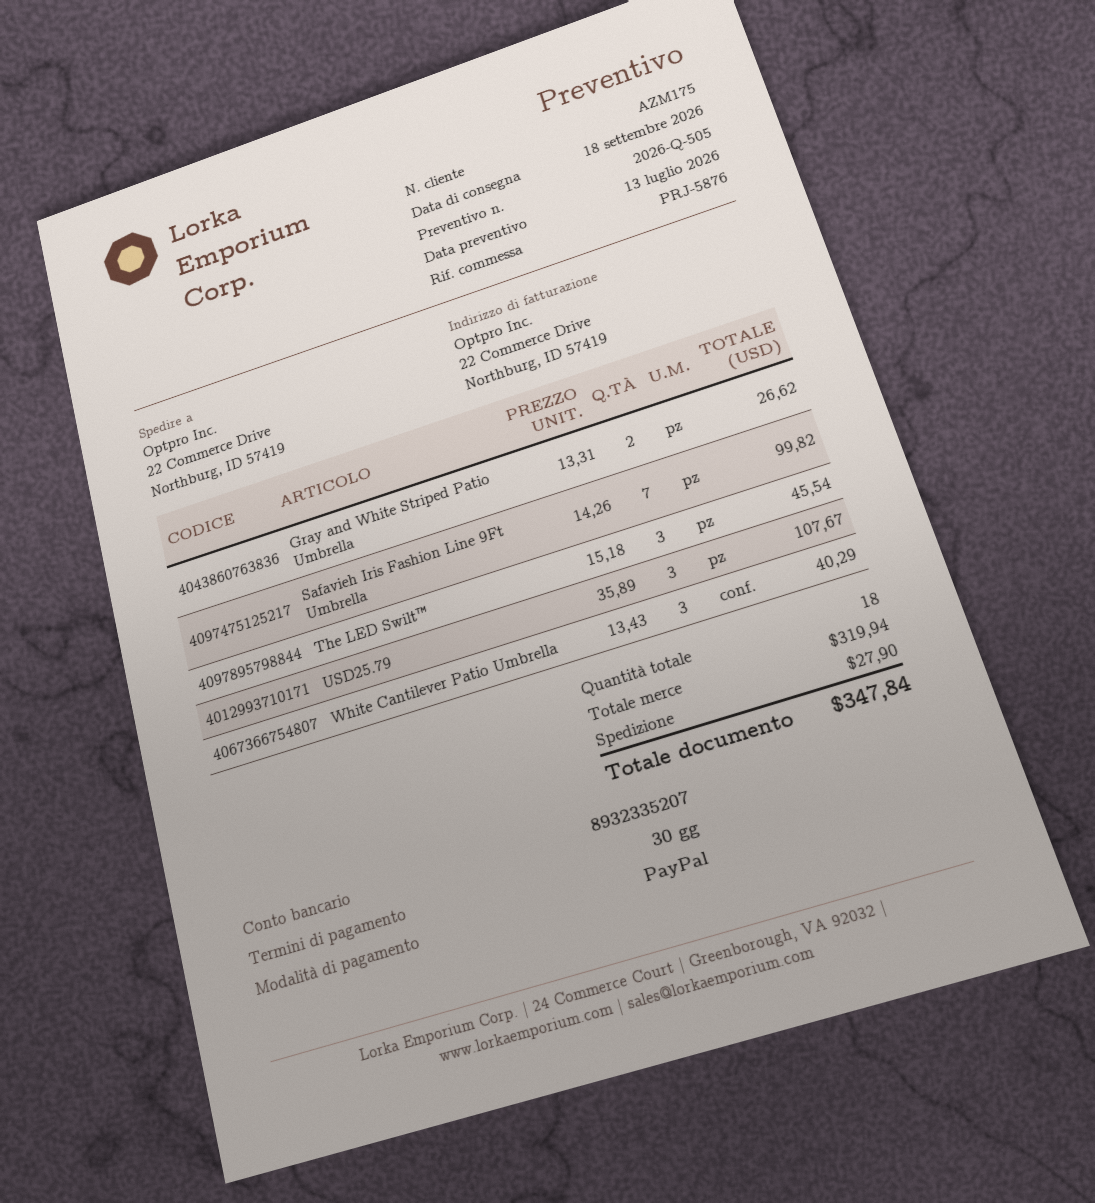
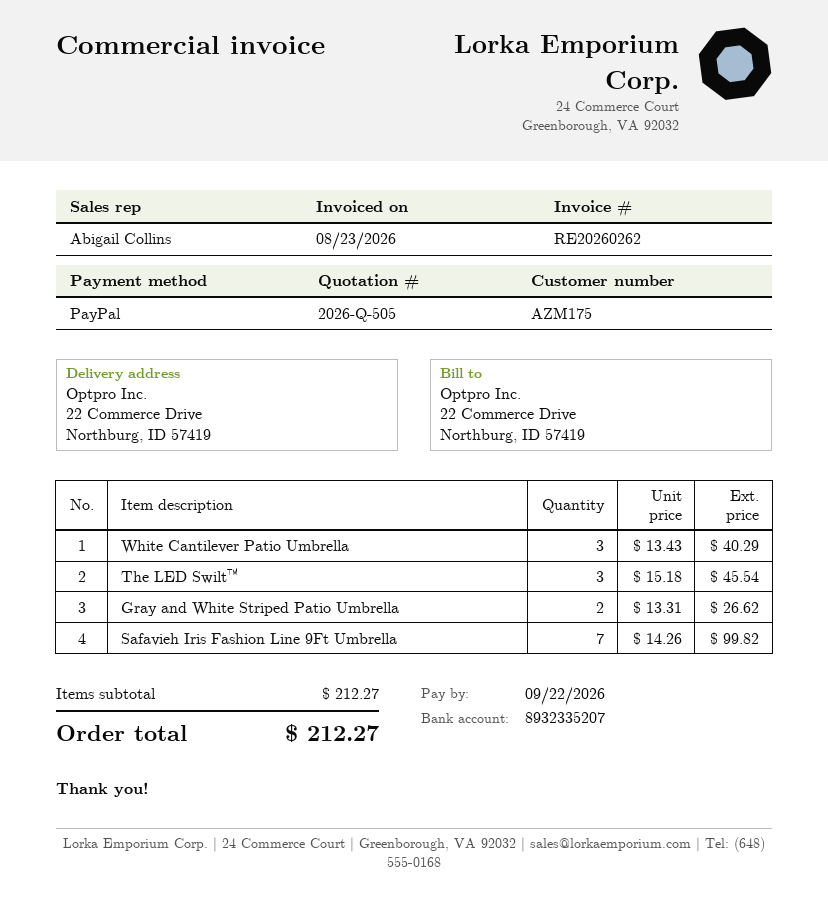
USD25.79: 3 x 35.89 = 107.67 -> none
subtotal: 319.94 -> 212.27
shipping: 27.90 -> none
total: 347.84 -> 212.27

